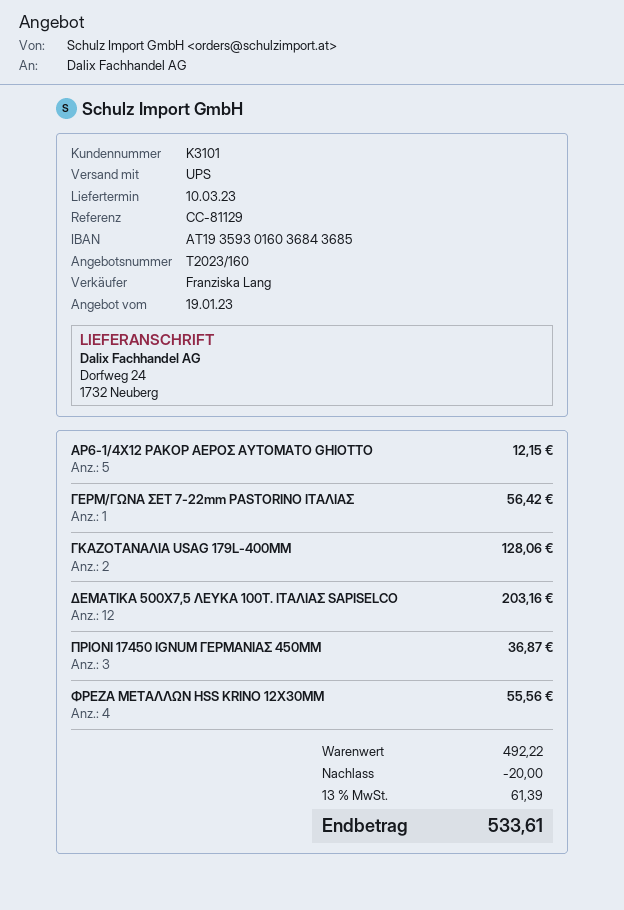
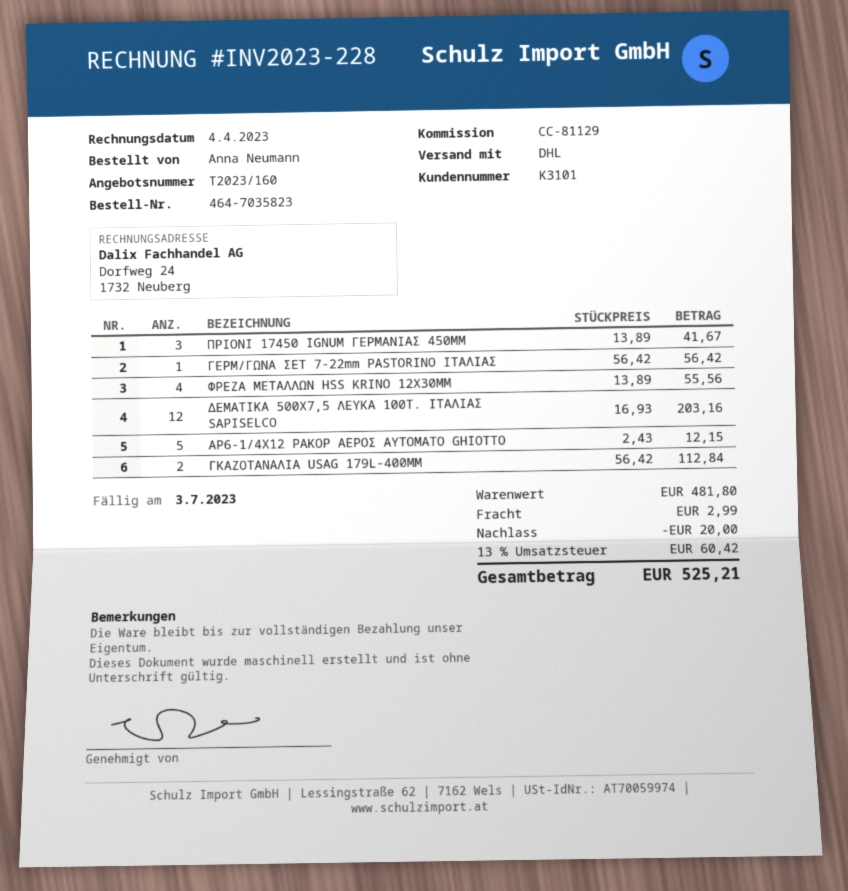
shipping method: UPS -> DHL
ΓΚΑΖΟΤΑΝΑΛΙΑ USAG 179L-400MM: 2 for 128.06 -> 2 for 112.84
ΠΡΙΟΝΙ 17450 IGNUM ΓΕΡΜΑΝΙΑΣ 450ΜΜ: 3 for 36.87 -> 3 for 41.67
subtotal: 492.22 -> 481.80
shipping: none -> 2.99
tax: 13% = 61.39 -> 13% = 60.42
total: 533.61 -> 525.21

